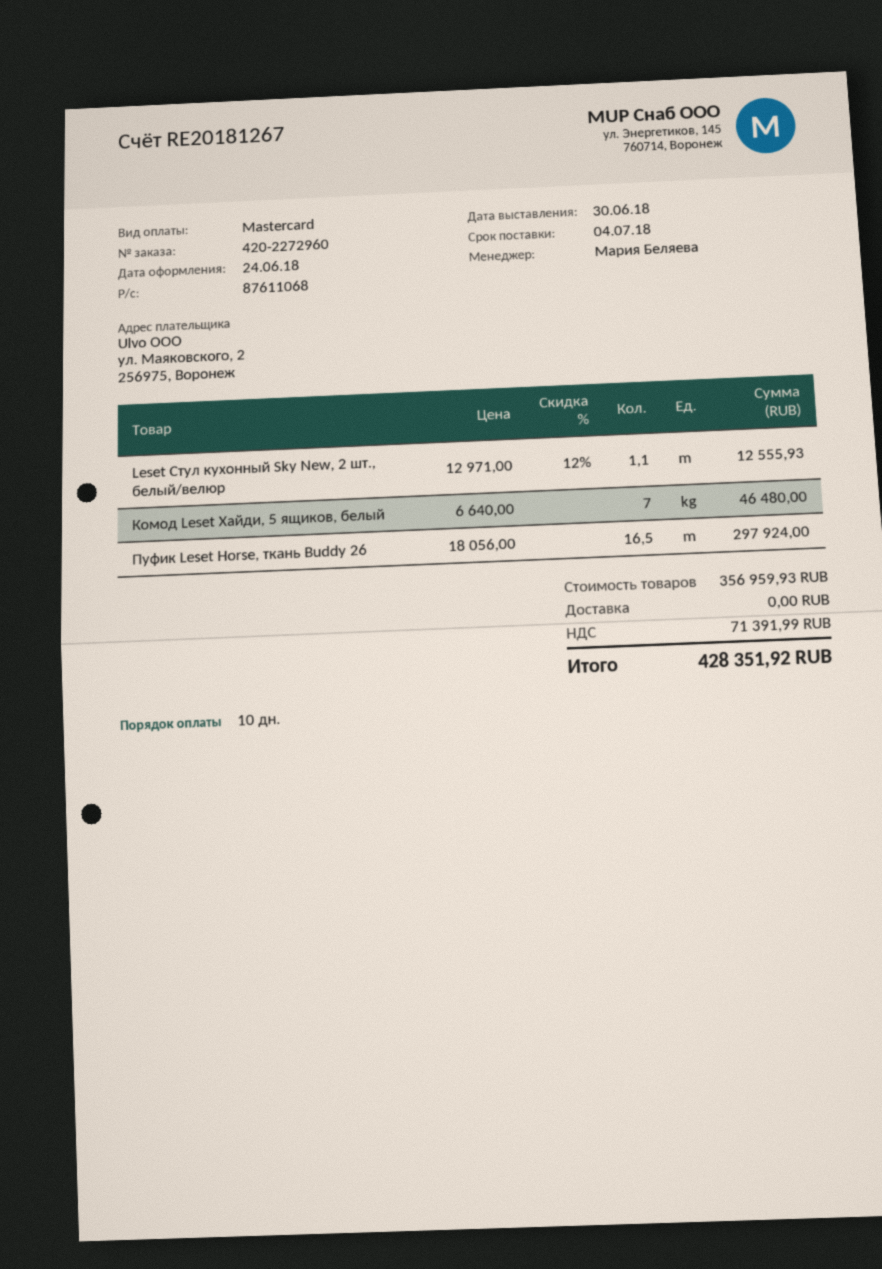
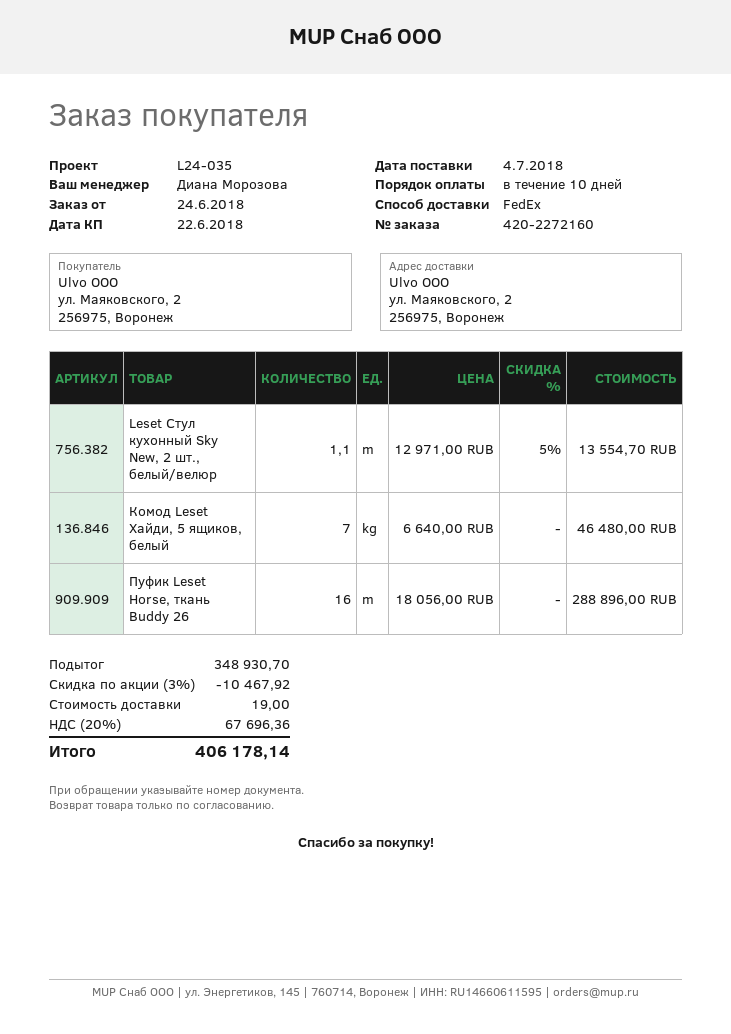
order number: 420-2272960 -> 420-2272160
sales rep: Мария Беляева -> Диана Морозова
Leset Стул кухонный Sky New, 2 шт., белый/велюр: 1.1 x 12971.00 - 12% = 12555.93 -> 1.1 x 12971.00 - 5% = 13554.70
Пуфик Leset Horse, ткань Buddy 26: 16.5 x 18056.00 = 297924.00 -> 16 x 18056.00 = 288896.00
subtotal: 356959.93 -> 348930.70
discount: none -> 3% = 10467.92
shipping: 0.00 -> 19.00
tax: 71391.99 -> 67696.36
total: 428351.92 -> 406178.14

